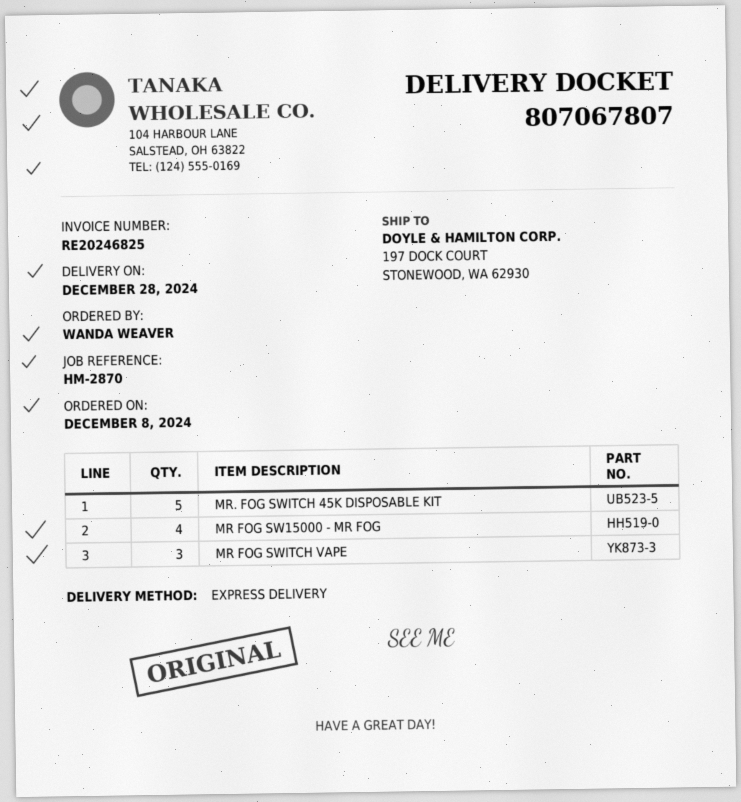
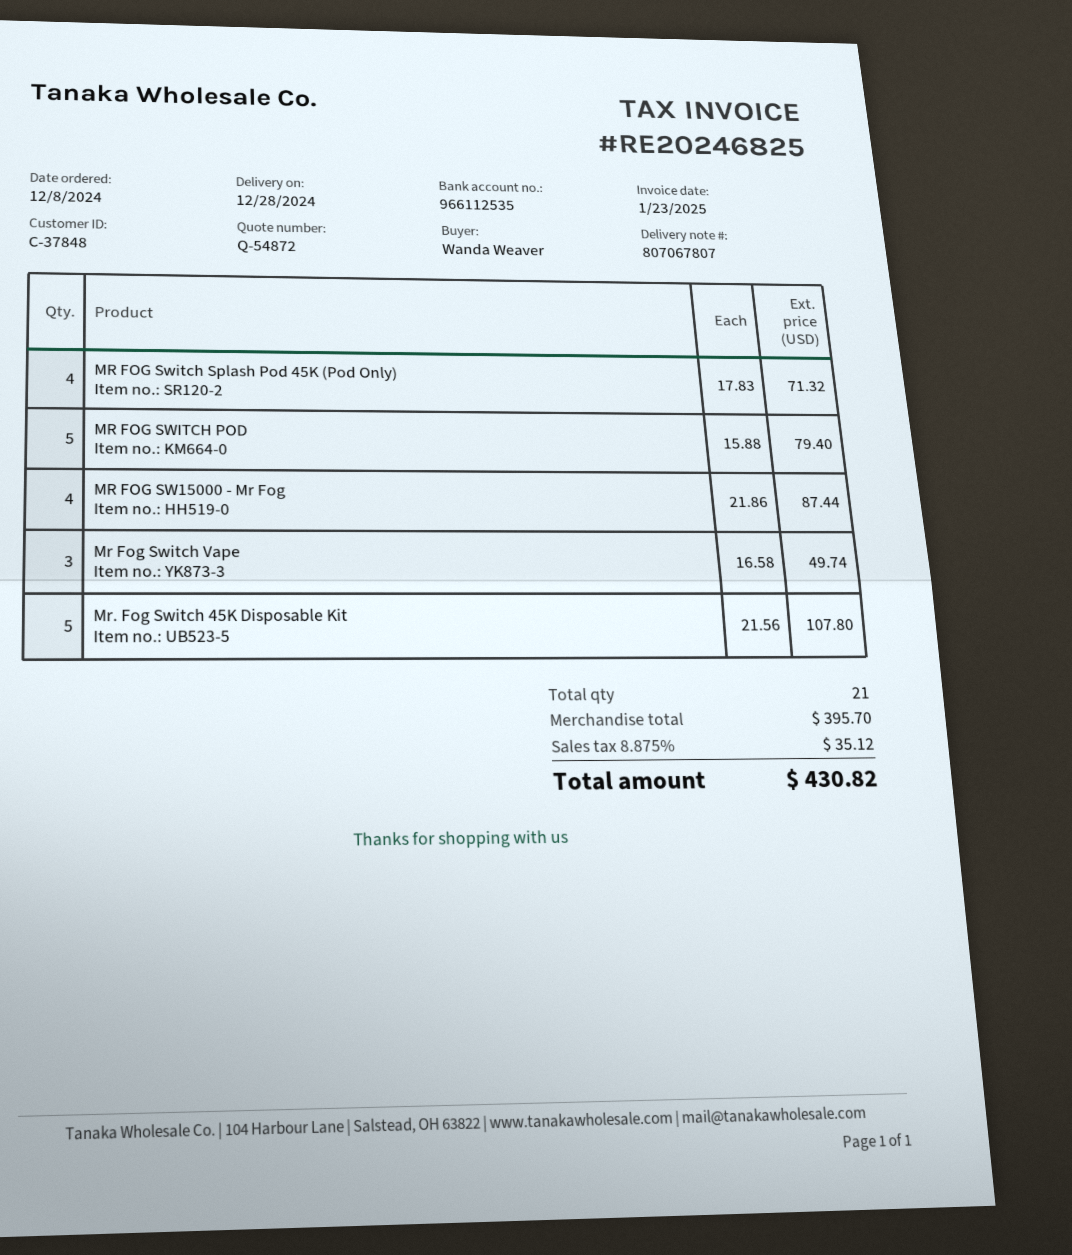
MR FOG Switch Splash Pod 45K (Pod Only): none -> 4
MR FOG SWITCH POD: none -> 5

